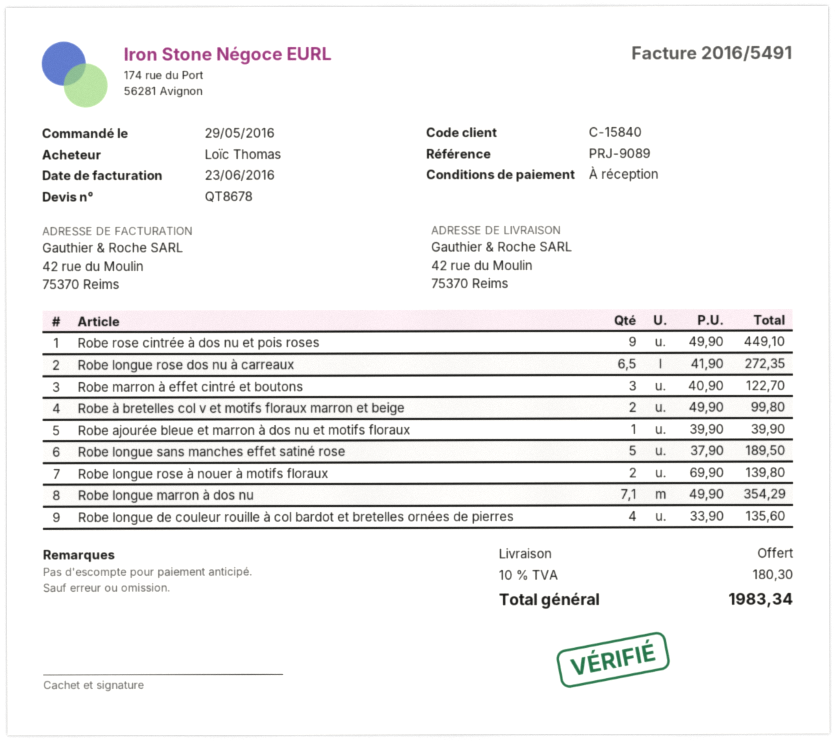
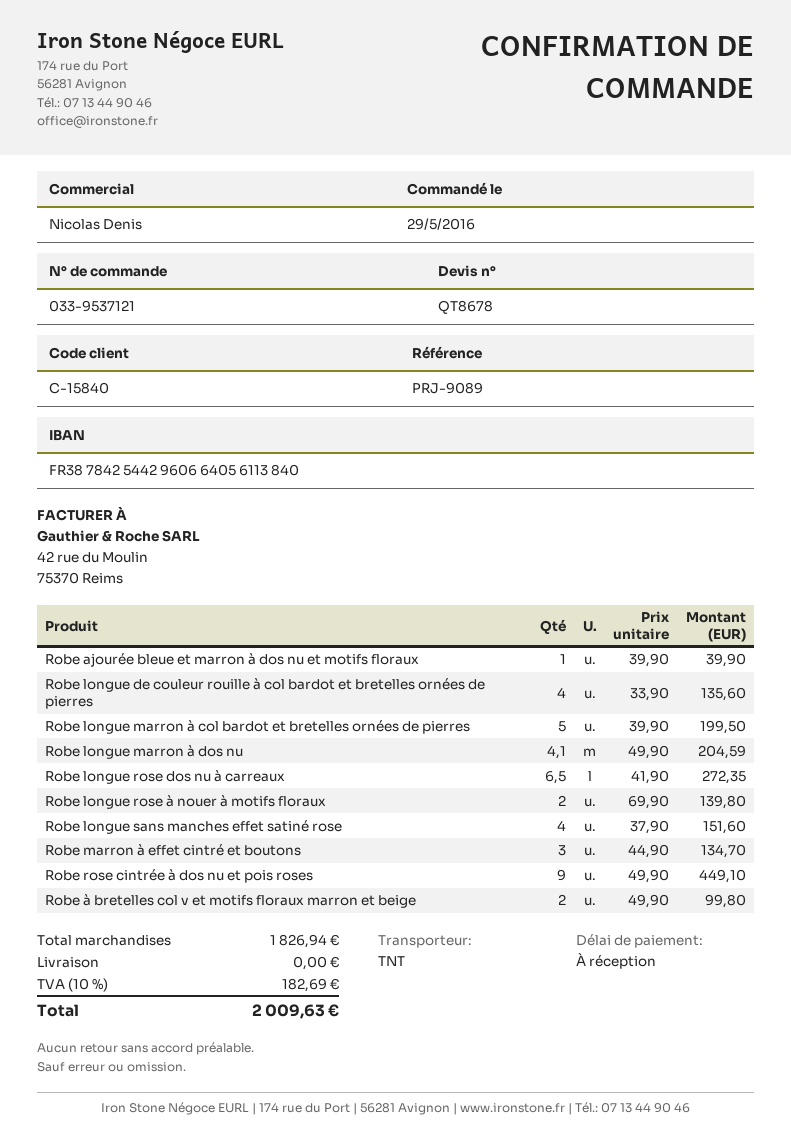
Robe marron à effet cintré et boutons: 3 x 40.90 = 122.70 -> 3 x 44.90 = 134.70
Robe longue sans manches effet satiné rose: 5 x 37.90 = 189.50 -> 4 x 37.90 = 151.60
Robe longue marron à dos nu: 7.1 x 49.90 = 354.29 -> 4.1 x 49.90 = 204.59
Robe longue marron à col bardot et bretelles ornées de pierres: none -> 5 x 39.90 = 199.50
tax: 10% = 180.30 -> 10% = 182.69
total: 1983.34 -> 2009.63

